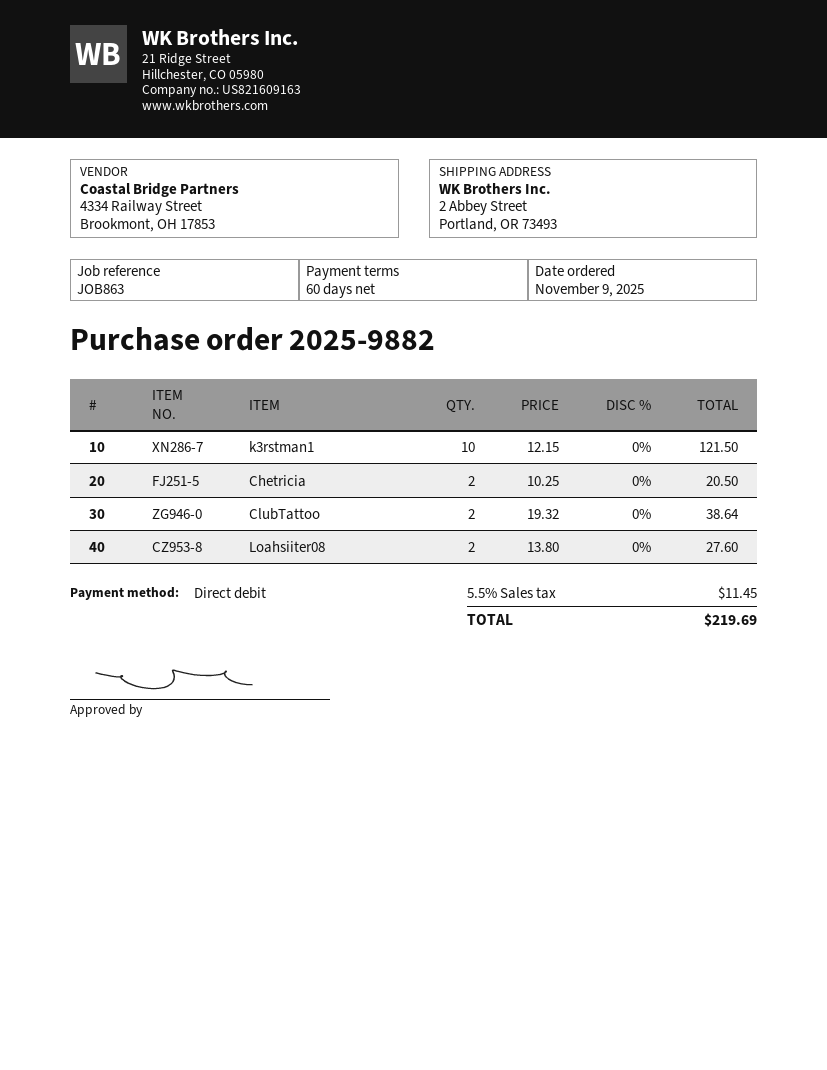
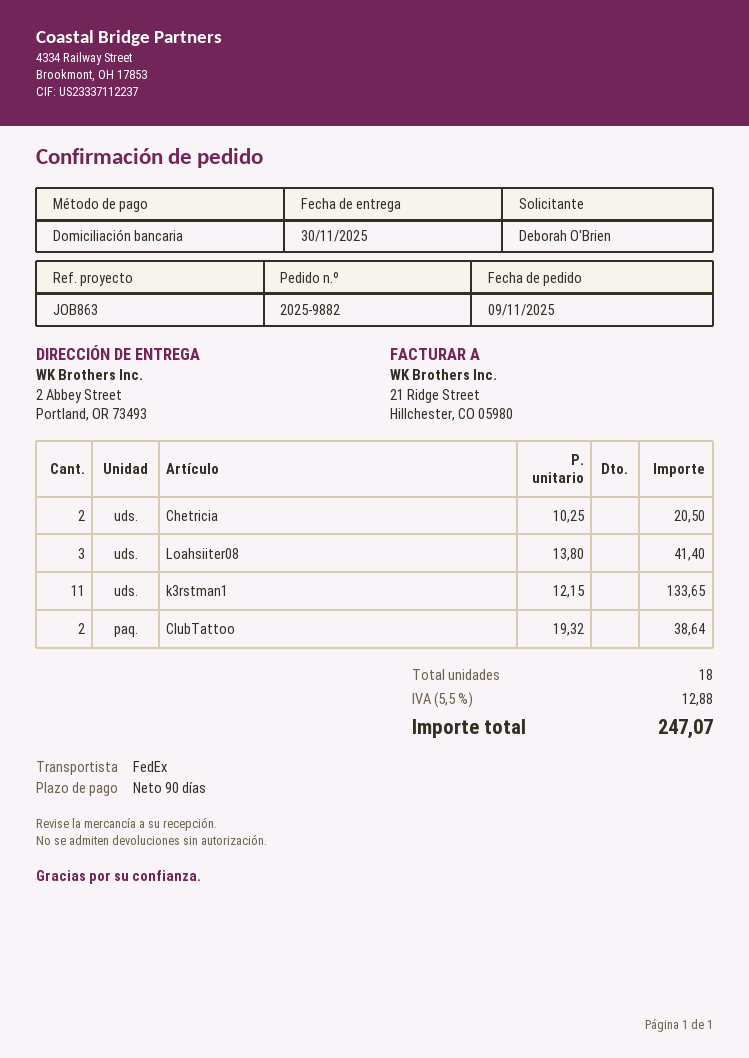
payment terms: 60 days -> 90 days
k3rstman1: 10 x 12.15 = 121.50 -> 11 x 12.15 = 133.65
Loahsiiter08: 2 x 13.80 = 27.60 -> 3 x 13.80 = 41.40
tax: 5.5% = 11.45 -> 5.5% = 12.88
total: 219.69 -> 247.07

